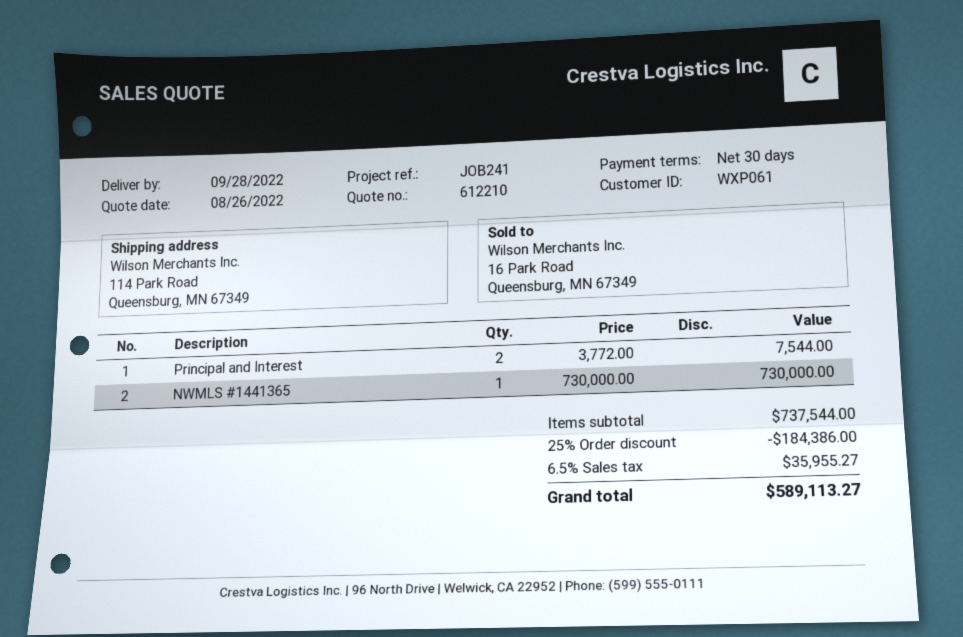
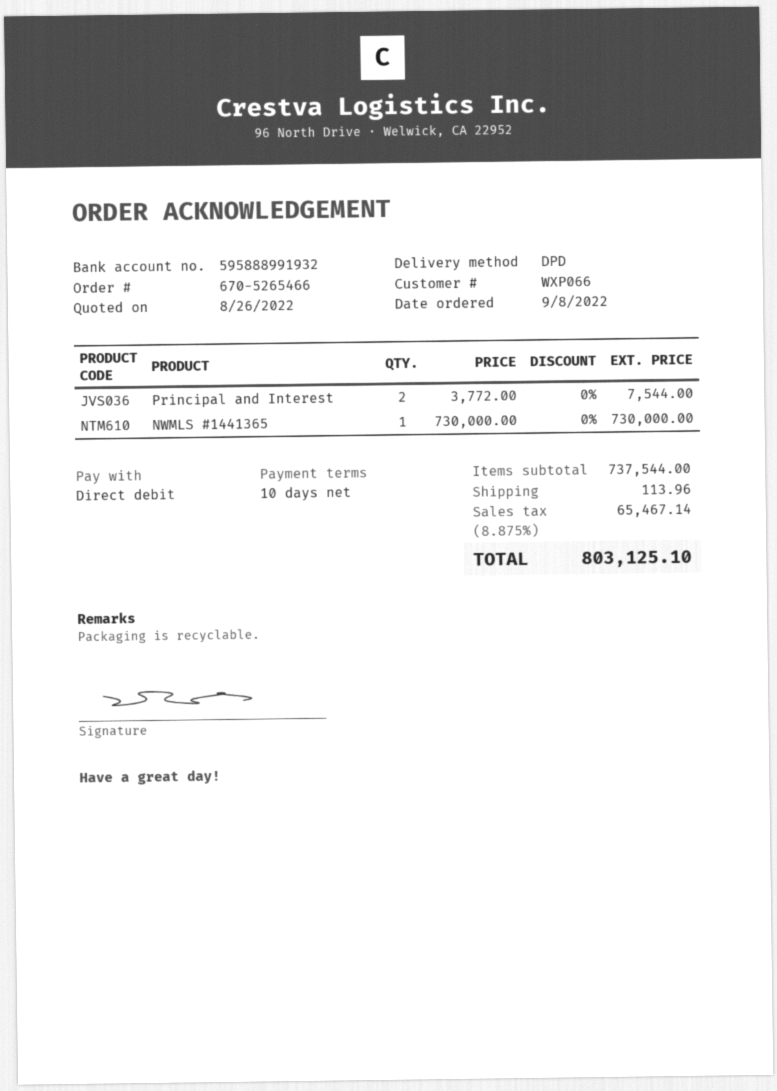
payment terms: 30 days -> 10 days
customer number: WXP061 -> WXP066
discount: 25% = 184386.00 -> none
shipping: none -> 113.96
tax: 6.5% = 35955.27 -> 8.875% = 65467.14
total: 589113.27 -> 803125.10

